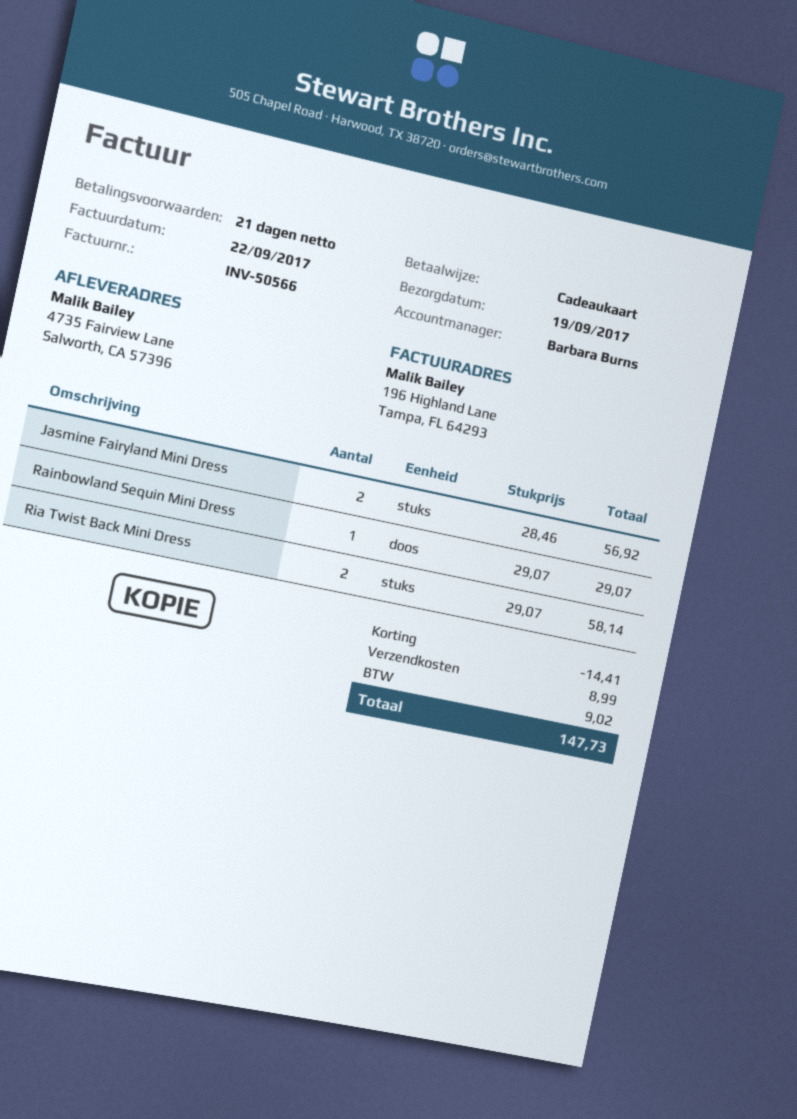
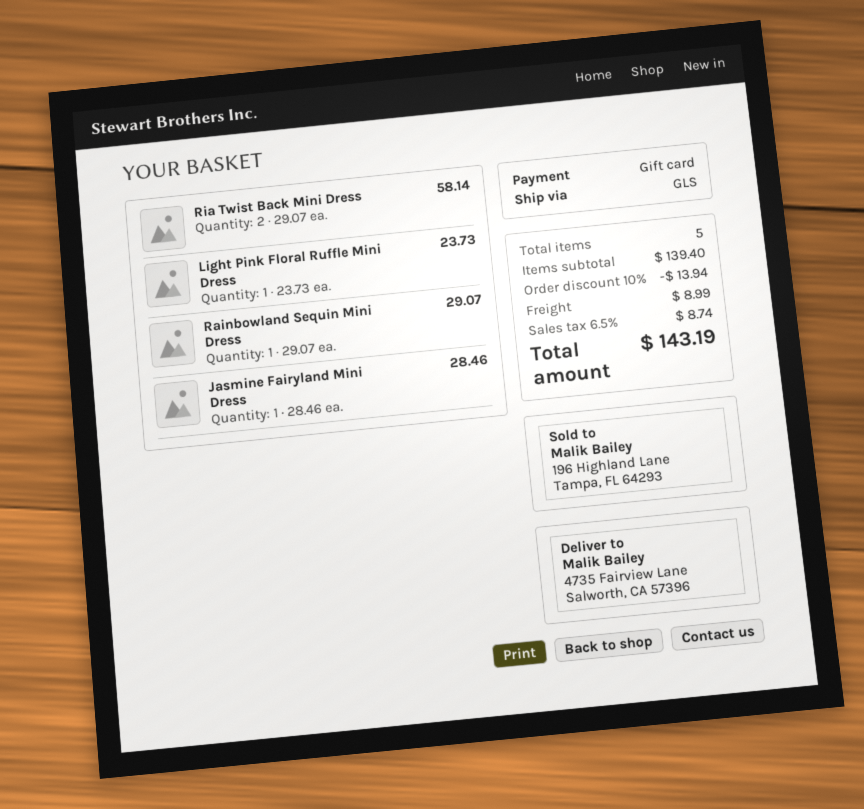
Jasmine Fairyland Mini Dress: 2 x 28.46 = 56.92 -> 1 x 28.46 = 28.46
Light Pink Floral Ruffle Mini Dress: none -> 1 x 23.73 = 23.73
discount: 14.41 -> 13.94
tax: 9.02 -> 8.74
total: 147.73 -> 143.19

